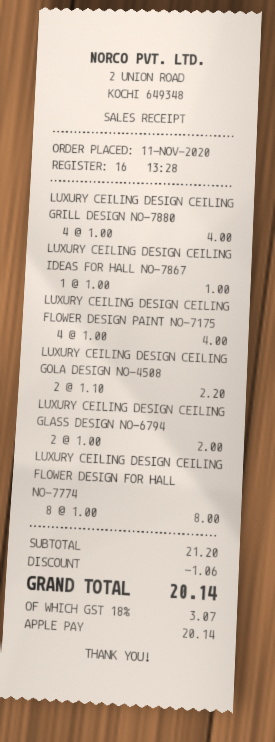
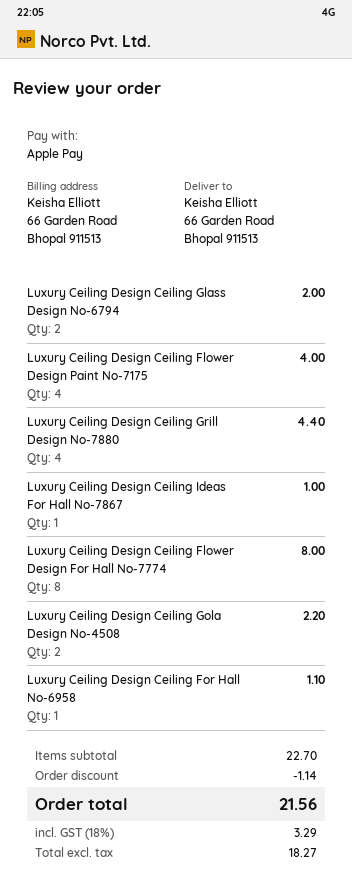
LUXURY CEILING DESIGN CEILING GRILL DESIGN NO-7880: 4 for 4.00 -> 4 for 4.40
Luxury Ceiling Design Ceiling For Hall No-6958: none -> 1 for 1.10
subtotal: 21.20 -> 22.70
discount: 1.06 -> 1.14
tax: 18% = 3.07 -> 18% = 3.29
total: 20.14 -> 21.56

